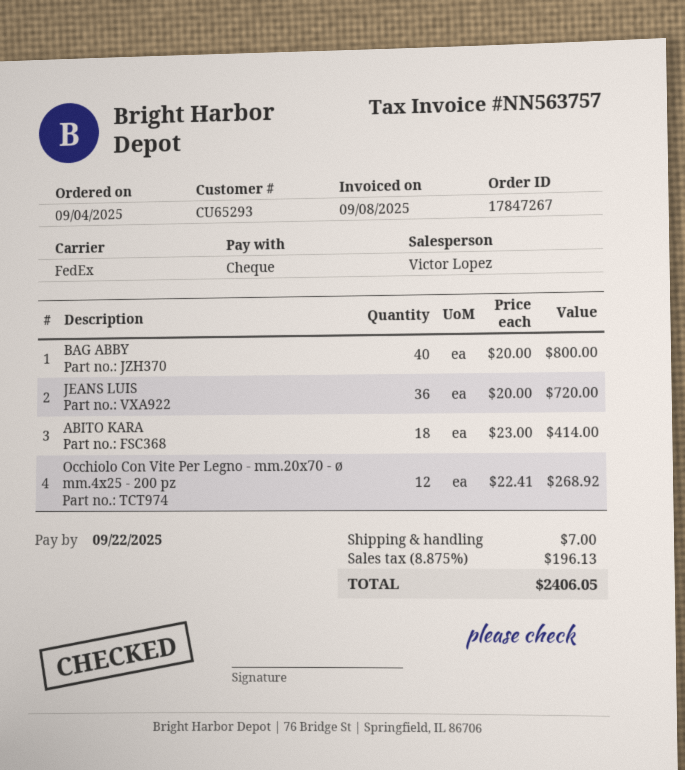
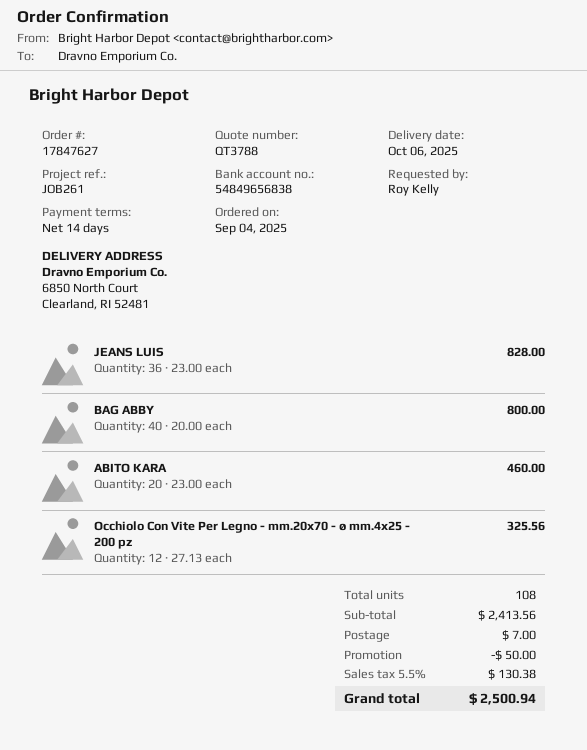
order number: 17847267 -> 17847627
JEANS LUIS: 36 x 20.00 = 720.00 -> 36 x 23.00 = 828.00
ABITO KARA: 18 x 23.00 = 414.00 -> 20 x 23.00 = 460.00
Occhiolo Con Vite Per Legno - mm.20x70 - ø mm.4x25 - 200 pz: 12 x 22.41 = 268.92 -> 12 x 27.13 = 325.56
discount: none -> 50.00
tax: 8.875% = 196.13 -> 5.5% = 130.38
total: 2406.05 -> 2500.94

